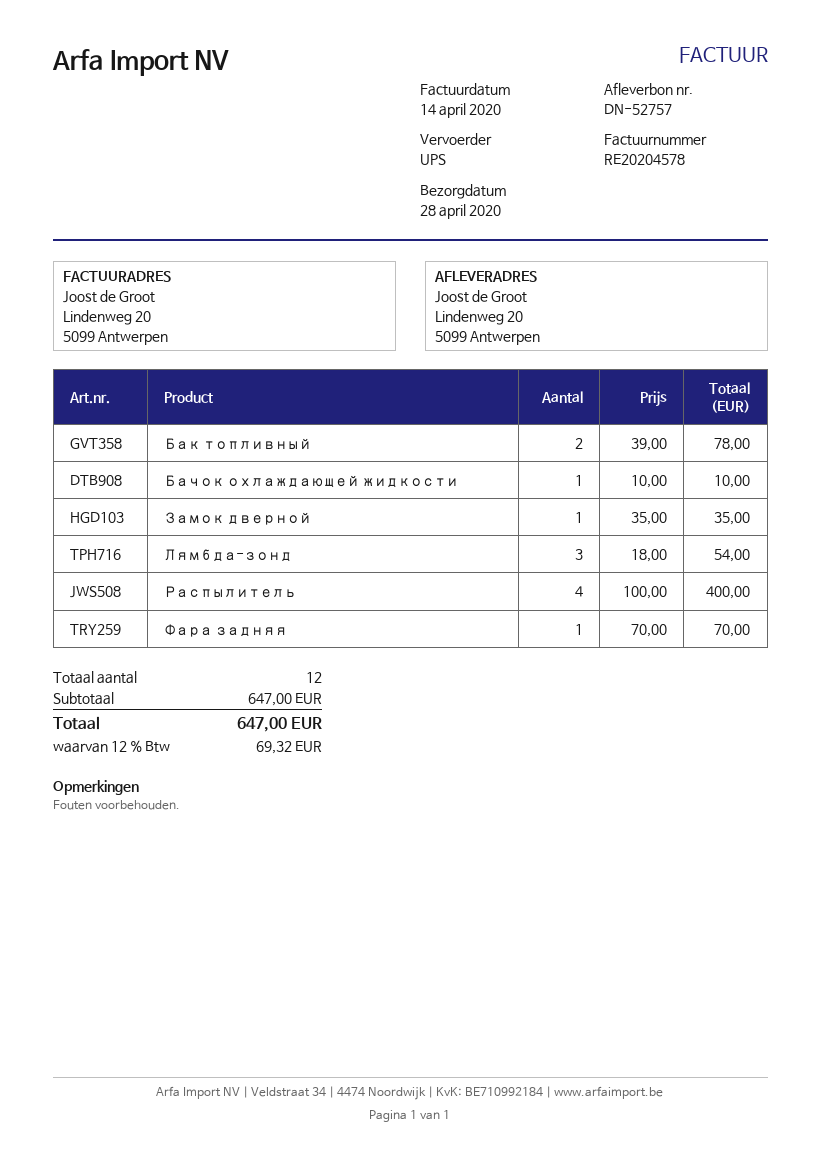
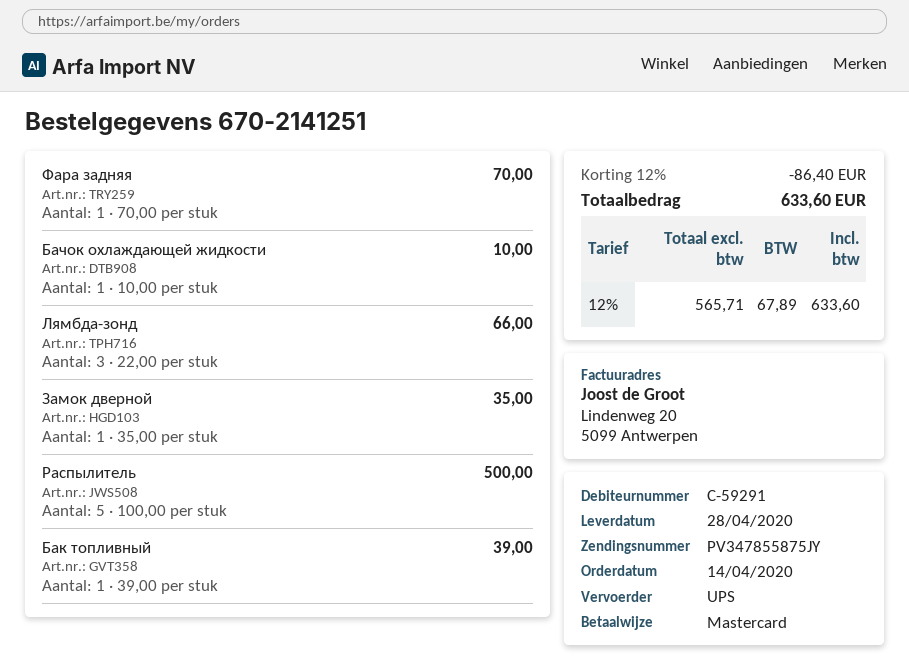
Бак топливный: 2 x 39.00 = 78.00 -> 1 x 39.00 = 39.00
Лямбда-зонд: 3 x 18.00 = 54.00 -> 3 x 22.00 = 66.00
Распылитель: 4 x 100.00 = 400.00 -> 5 x 100.00 = 500.00
discount: none -> 12% = 86.40
tax: 12% = 69.32 -> 12% = 67.89
total: 647.00 -> 633.60

